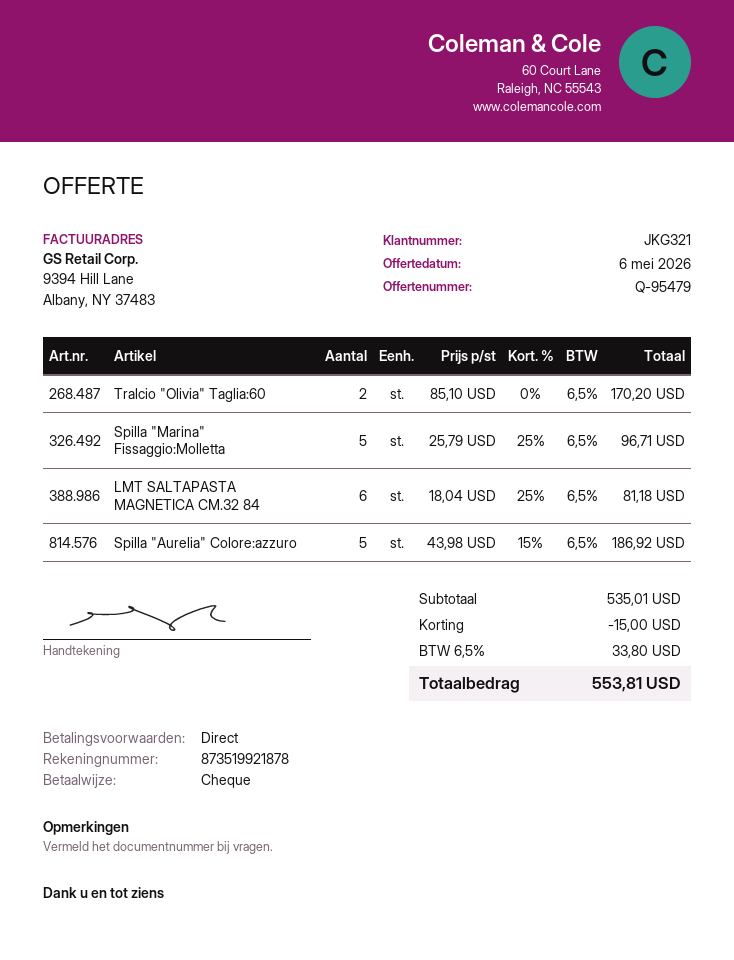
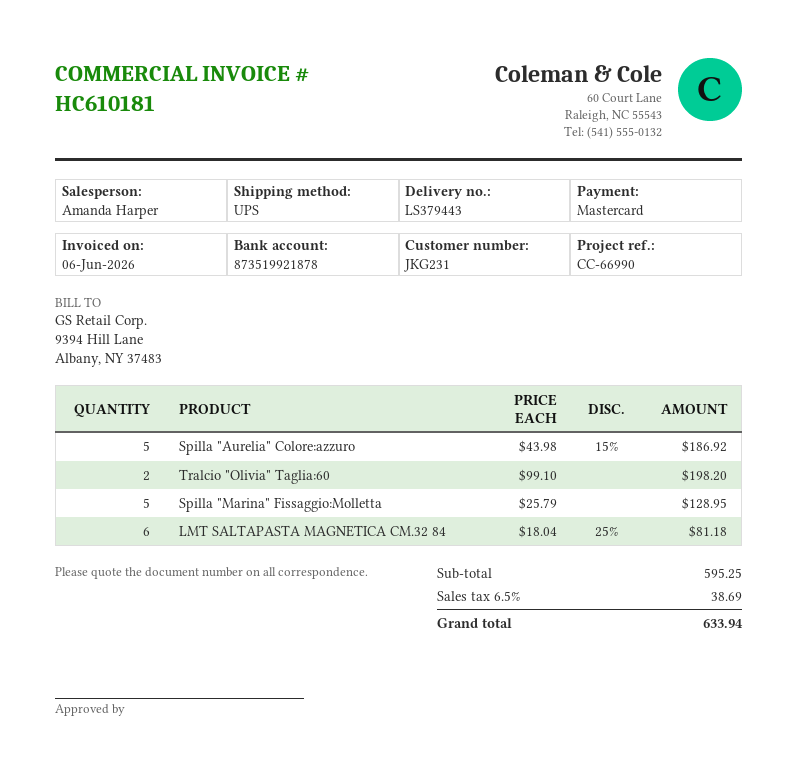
customer number: JKG321 -> JKG231
payment method: cheque -> Mastercard
Tralcio "Olivia" Taglia:60: 2 x 85.10 = 170.20 -> 2 x 99.10 = 198.20
Spilla "Marina" Fissaggio:Molletta: 5 x 25.79 - 25% = 96.71 -> 5 x 25.79 = 128.95
subtotal: 535.01 -> 595.25
discount: 15.00 -> none
tax: 6.5% = 33.80 -> 6.5% = 38.69
total: 553.81 -> 633.94

